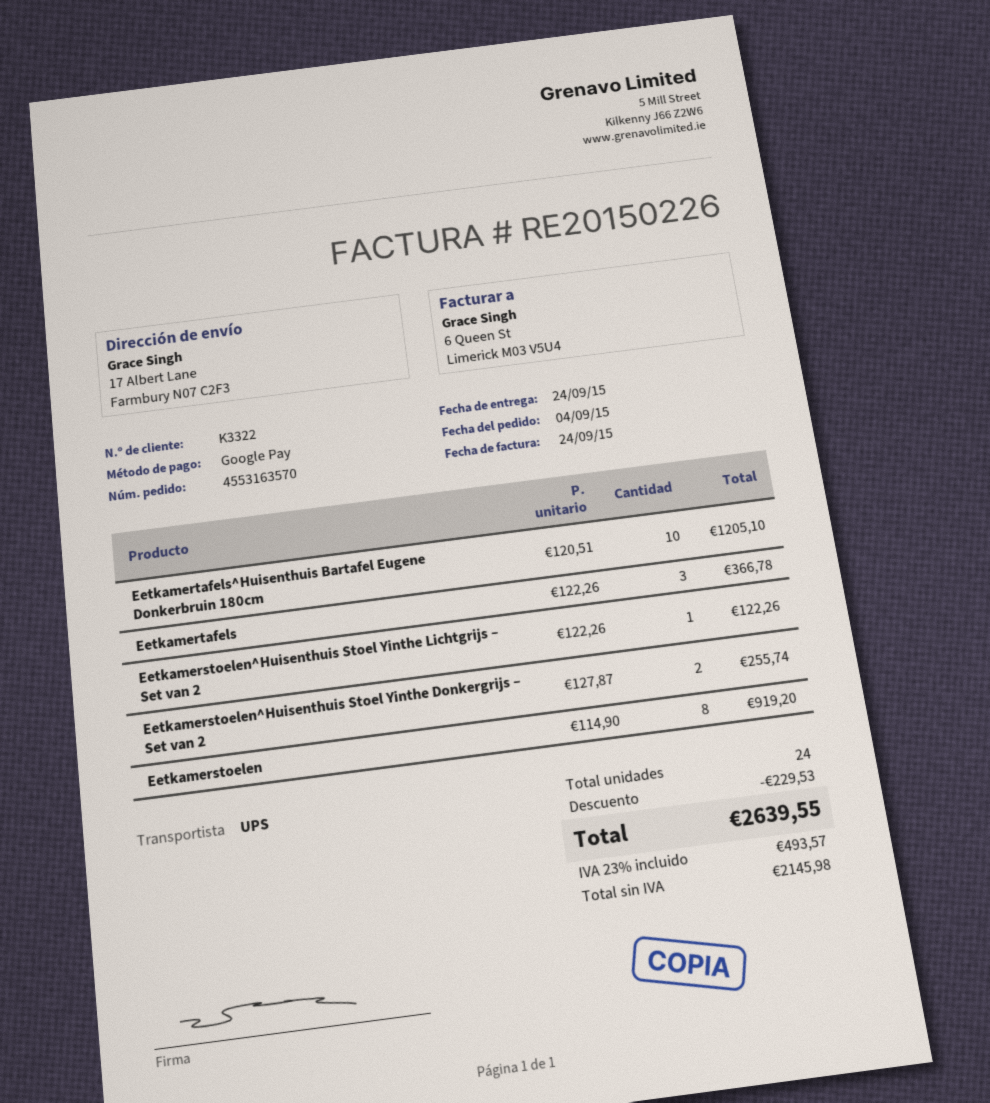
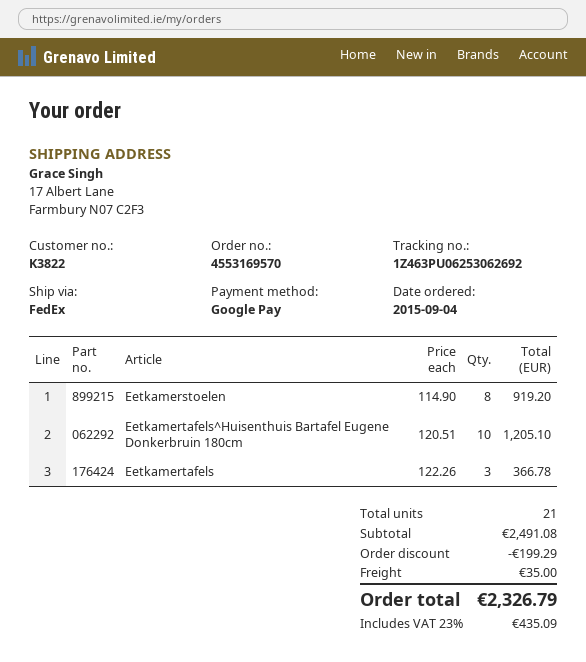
order number: 4553163570 -> 4553169570
customer number: K3322 -> K3822
shipping method: UPS -> FedEx
Eetkamerstoelen^Huisenthuis Stoel Yinthe Lichtgrijs – Set van 2: 1 x 122.26 = 122.26 -> none
Eetkamerstoelen^Huisenthuis Stoel Yinthe Donkergrijs – Set van 2: 2 x 127.87 = 255.74 -> none
total quantity: 24 -> 21
discount: 229.53 -> 199.29
shipping: none -> 35.00
tax: 23% = 493.57 -> 23% = 435.09
total: 2639.55 -> 2326.79

